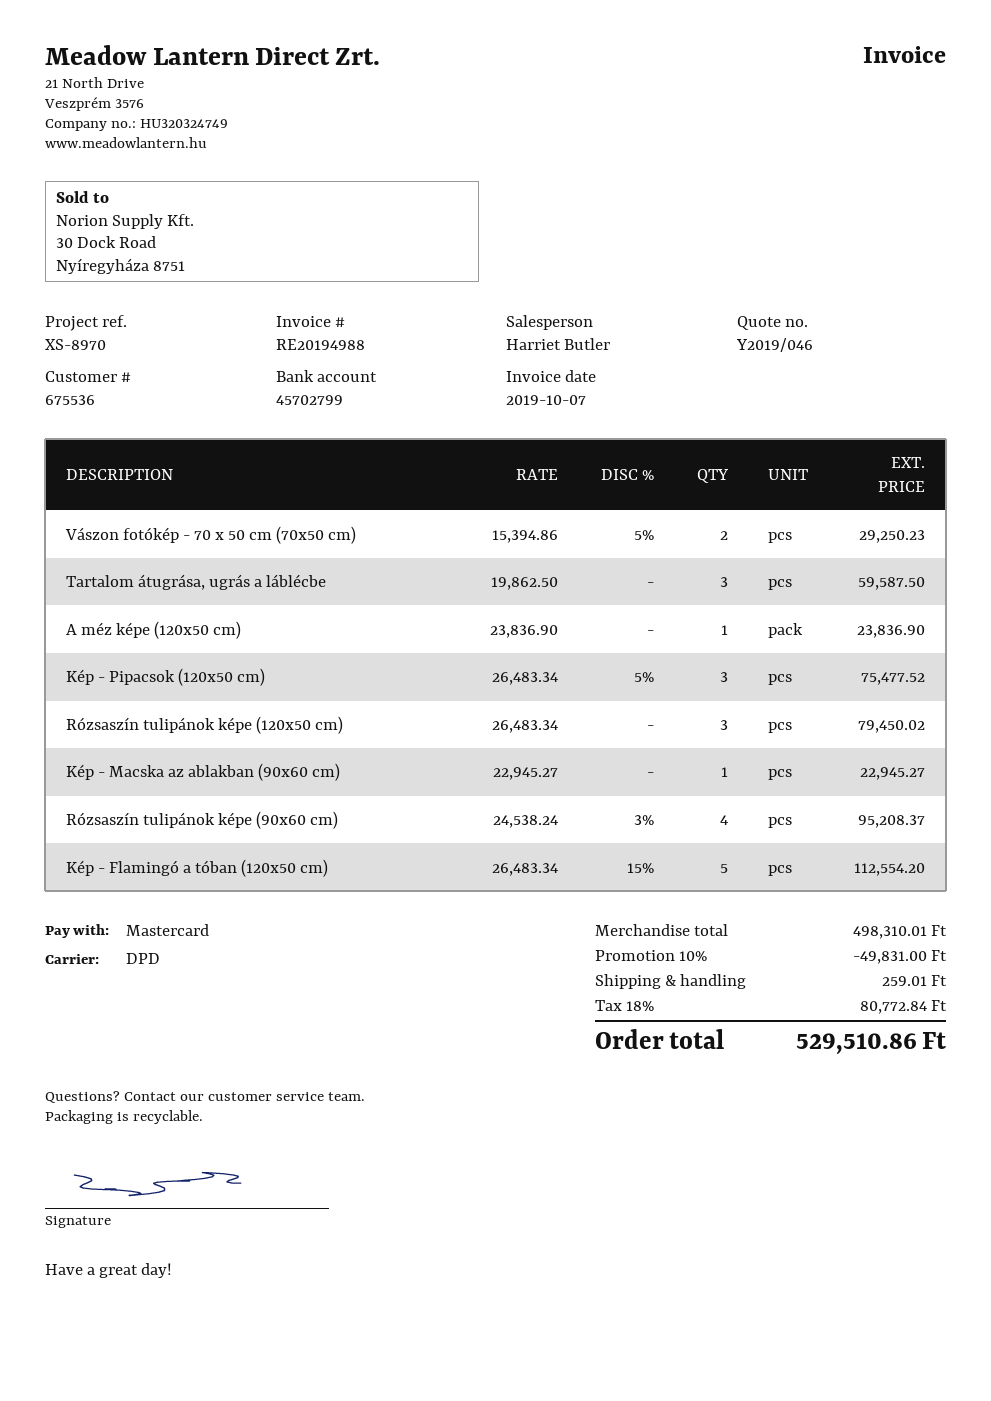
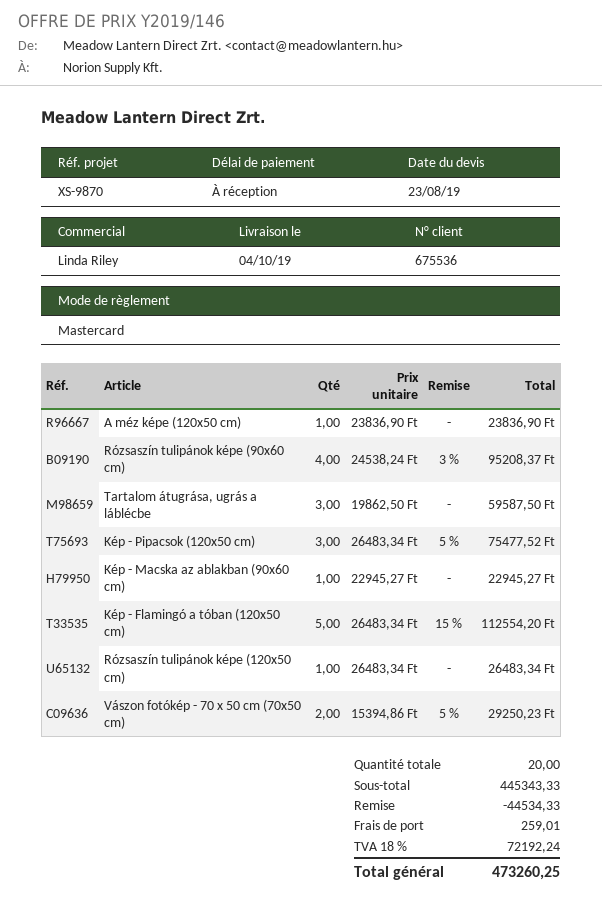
quote number: Y2019/046 -> Y2019/146
reference: XS-8970 -> XS-9870
sales rep: Harriet Butler -> Linda Riley
Rózsaszín tulipánok képe (120x50 cm): 3 x 26483.34 = 79450.02 -> 1 x 26483.34 = 26483.34
subtotal: 498310.01 -> 445343.33
discount: 49831.00 -> 44534.33
tax: 18% = 80772.84 -> 18% = 72192.24
total: 529510.86 -> 473260.25

